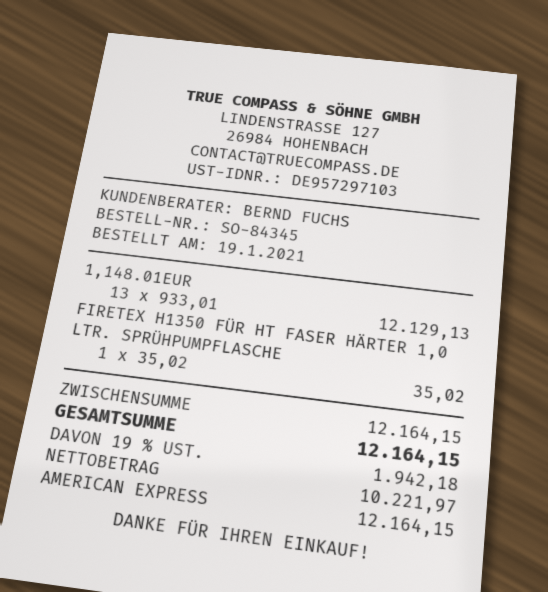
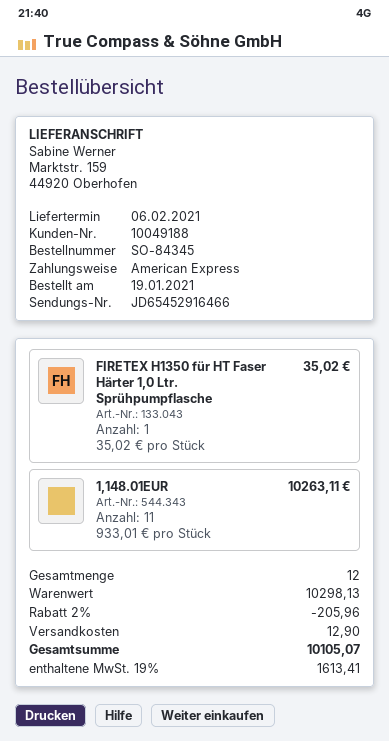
1,148.01EUR: 13 x 933.01 = 12129.13 -> 11 x 933.01 = 10263.11
subtotal: 12164.15 -> 10298.13
discount: none -> 2% = 205.96
shipping: none -> 12.90
tax: 19% = 1942.18 -> 19% = 1613.41
total: 12164.15 -> 10105.07

